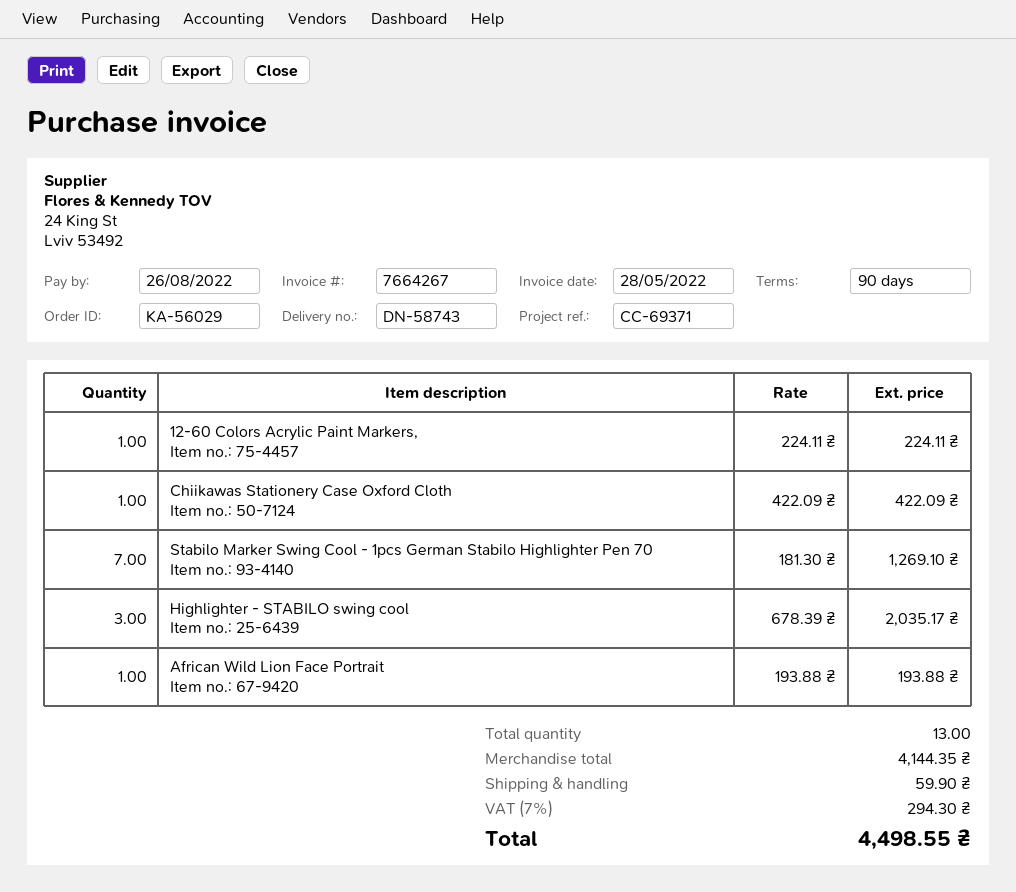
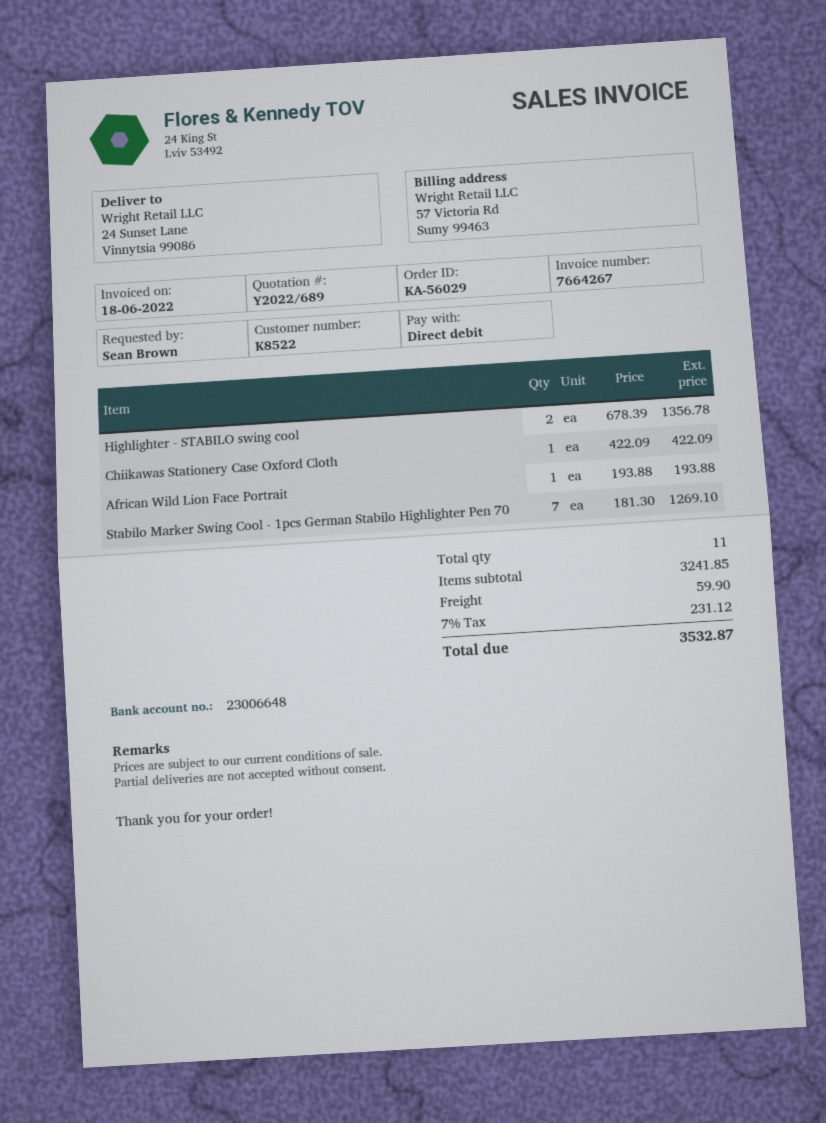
invoice date: 2022-05-28 -> 2022-06-18
12-60 Colors Acrylic Paint Markers,: 1 x 224.11 = 224.11 -> none
Highlighter - STABILO swing cool: 3 x 678.39 = 2035.17 -> 2 x 678.39 = 1356.78
total quantity: 13 -> 11
subtotal: 4144.35 -> 3241.85
tax: 7% = 294.30 -> 7% = 231.12
total: 4498.55 -> 3532.87

